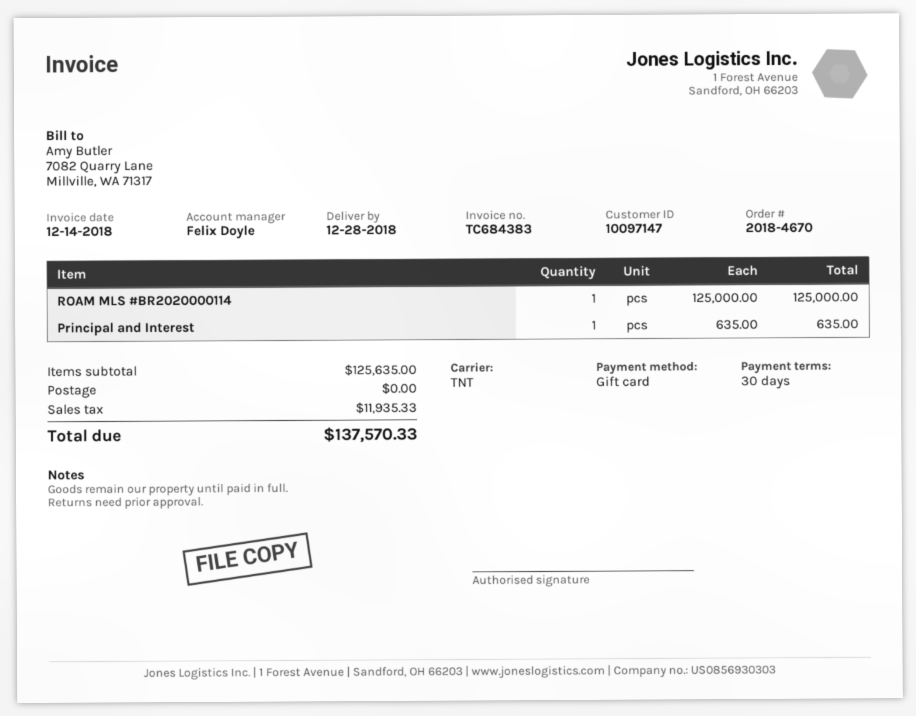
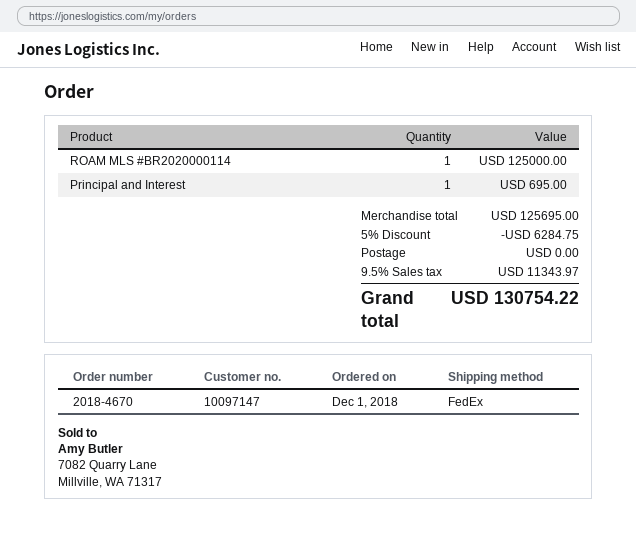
shipping method: TNT -> FedEx
Principal and Interest: 1 for 635.00 -> 1 for 695.00
subtotal: 125635.00 -> 125695.00
discount: none -> 5% = 6284.75
tax: 11935.33 -> 11343.97
total: 137570.33 -> 130754.22

